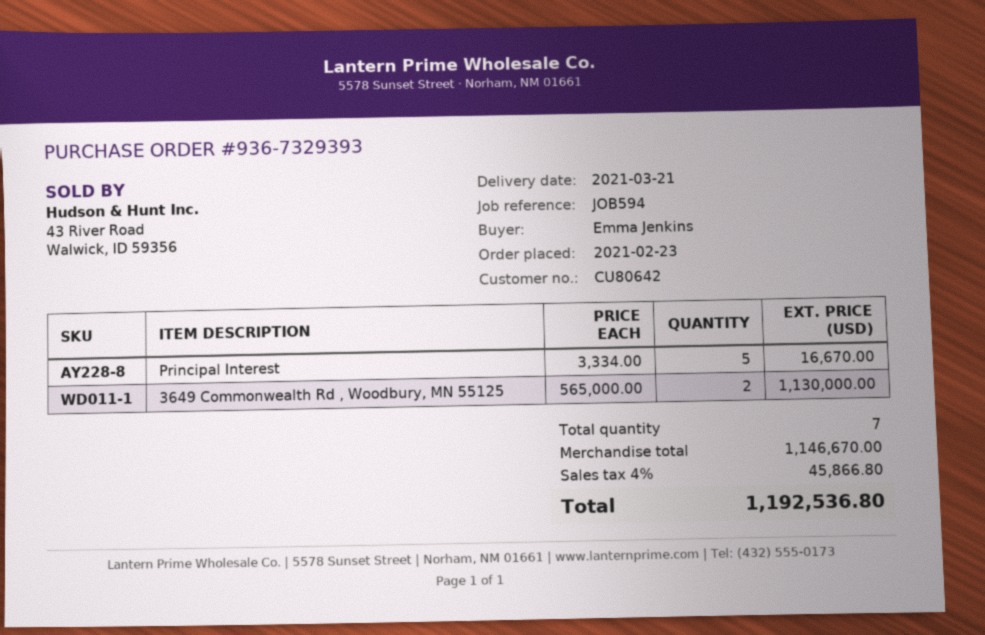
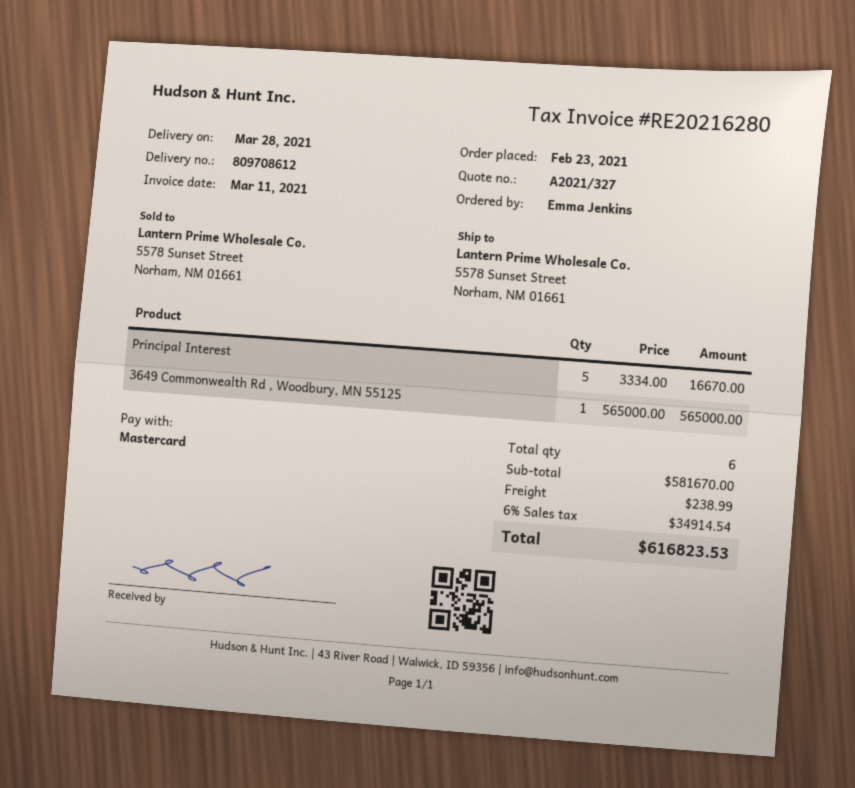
delivery date: 2021-03-21 -> 2021-03-28
3649 Commonwealth Rd , Woodbury, MN 55125: 2 x 565000.00 = 1130000.00 -> 1 x 565000.00 = 565000.00
total quantity: 7 -> 6
subtotal: 1146670.00 -> 581670.00
shipping: none -> 238.99
tax: 4% = 45866.80 -> 6% = 34914.54
total: 1192536.80 -> 616823.53

